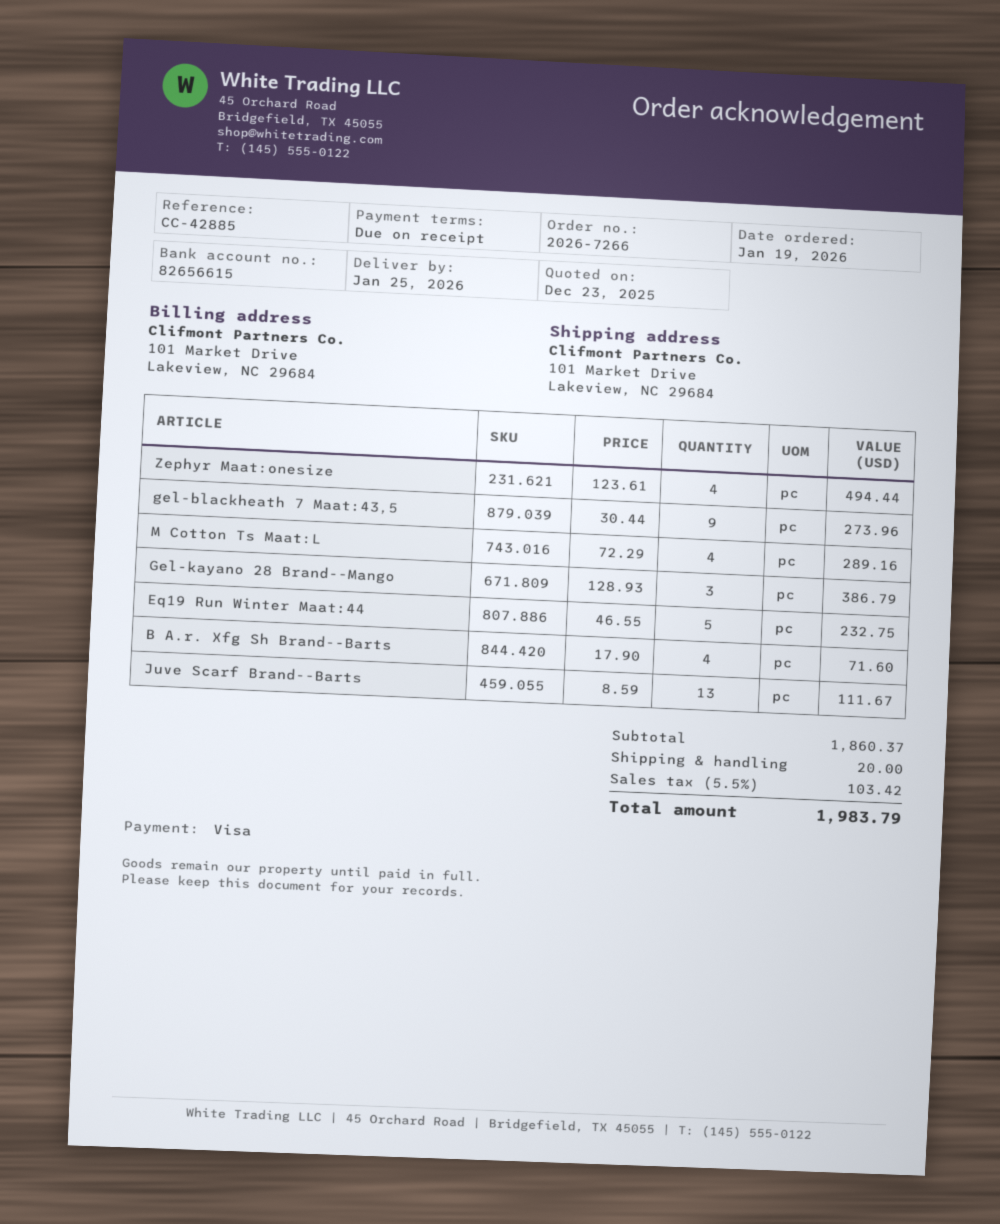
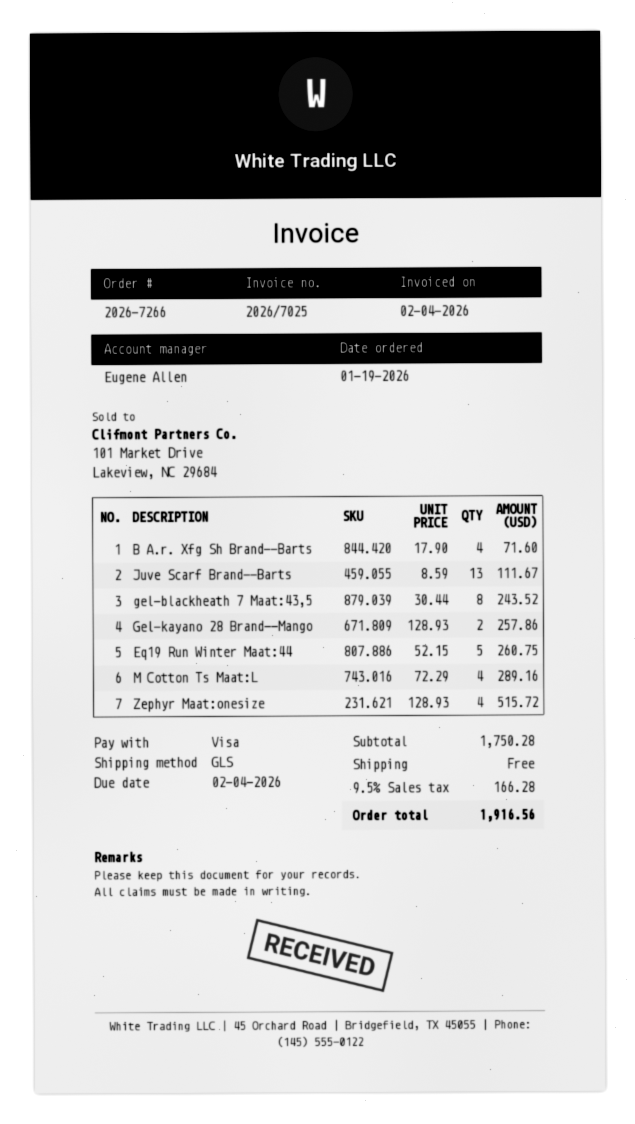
Zephyr Maat:onesize: 4 x 123.61 = 494.44 -> 4 x 128.93 = 515.72
gel-blackheath 7 Maat:43,5: 9 x 30.44 = 273.96 -> 8 x 30.44 = 243.52
Gel-kayano 28 Brand--Mango: 3 x 128.93 = 386.79 -> 2 x 128.93 = 257.86
Eq19 Run Winter Maat:44: 5 x 46.55 = 232.75 -> 5 x 52.15 = 260.75
subtotal: 1860.37 -> 1750.28
shipping: 20.00 -> 0.00
tax: 5.5% = 103.42 -> 9.5% = 166.28
total: 1983.79 -> 1916.56

